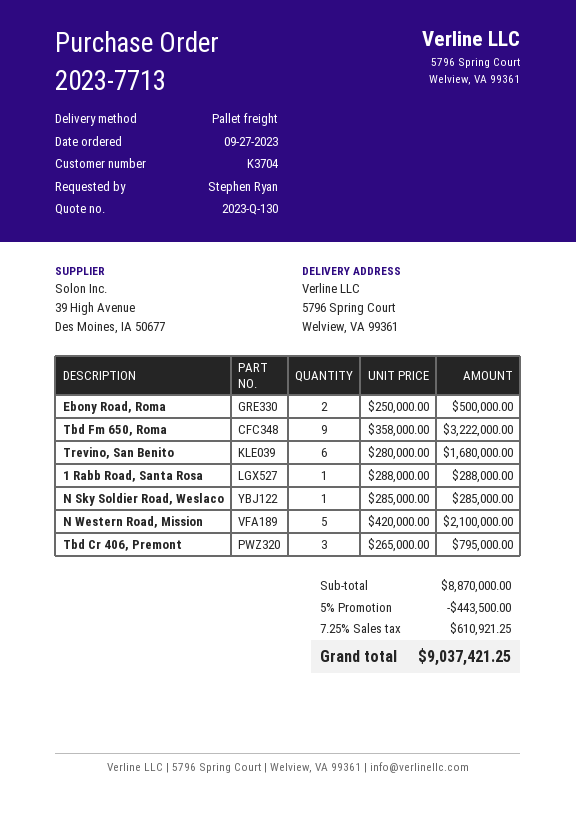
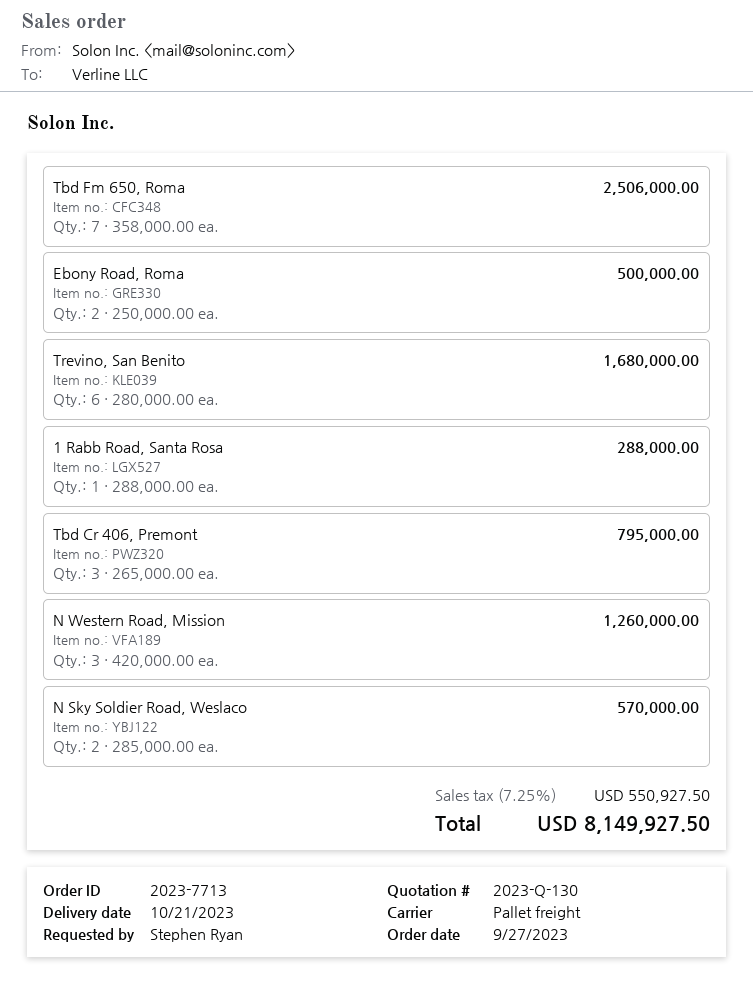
Tbd Fm 650, Roma: 9 x 358000.00 = 3222000.00 -> 7 x 358000.00 = 2506000.00
N Sky Soldier Road, Weslaco: 1 x 285000.00 = 285000.00 -> 2 x 285000.00 = 570000.00
N Western Road, Mission: 5 x 420000.00 = 2100000.00 -> 3 x 420000.00 = 1260000.00
discount: 5% = 443500.00 -> none
tax: 7.25% = 610921.25 -> 7.25% = 550927.50
total: 9037421.25 -> 8149927.50

